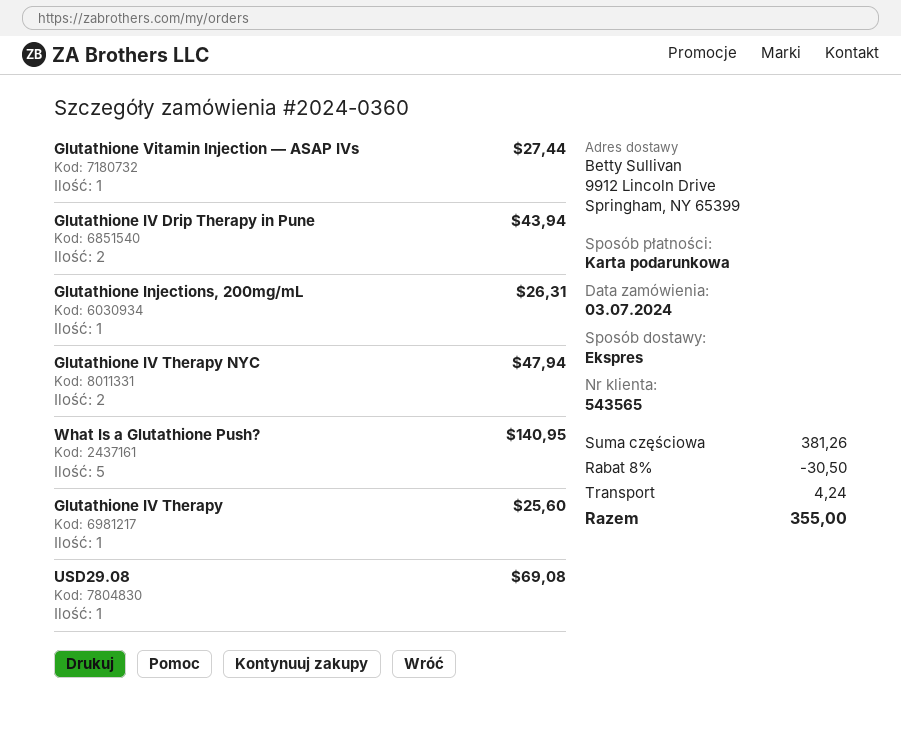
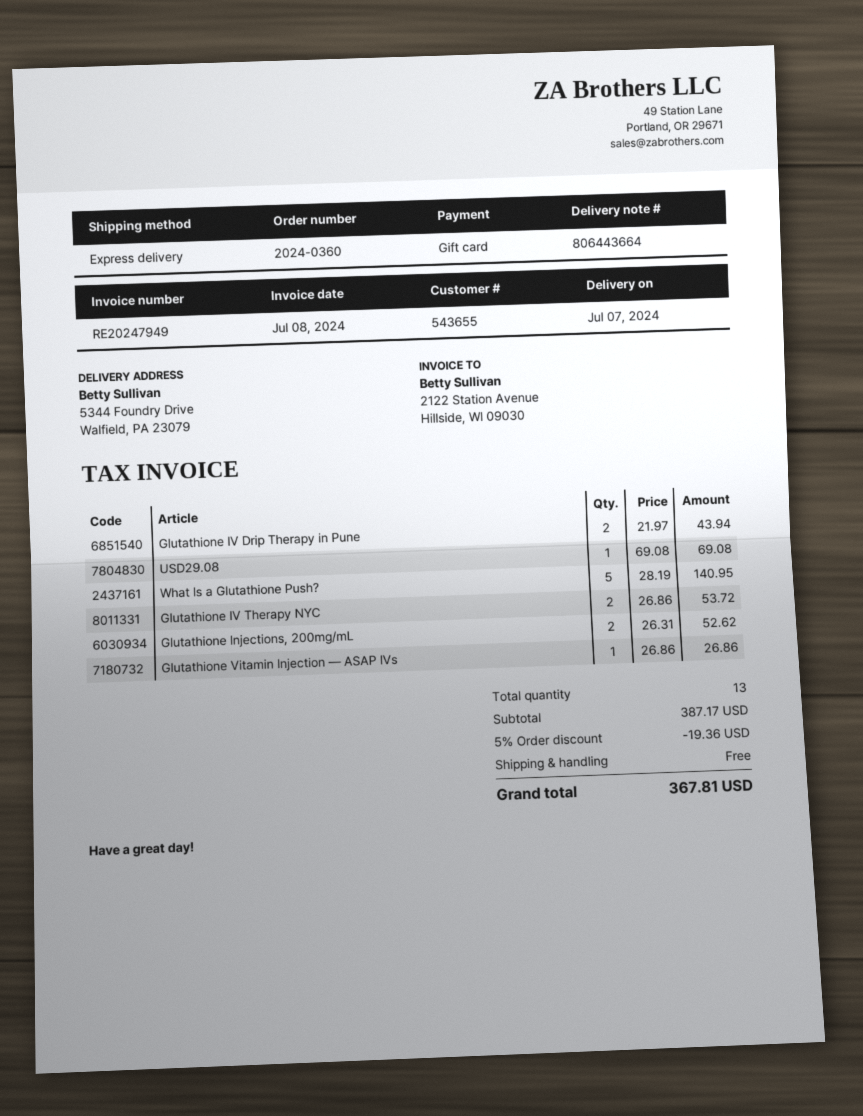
customer number: 543565 -> 543655
ship to: 9912 Lincoln Drive, Springham, NY 65399 -> 5344 Foundry Drive, Walfield, PA 23079
Glutathione Vitamin Injection — ASAP IVs: 1 for 27.44 -> 1 for 26.86
Glutathione Injections, 200mg/mL: 1 for 26.31 -> 2 for 52.62
Glutathione IV Therapy NYC: 2 for 47.94 -> 2 for 53.72
Glutathione IV Therapy: 1 for 25.60 -> none
subtotal: 381.26 -> 387.17
discount: 8% = 30.50 -> 5% = 19.36
shipping: 4.24 -> 0.00
total: 355.00 -> 367.81

